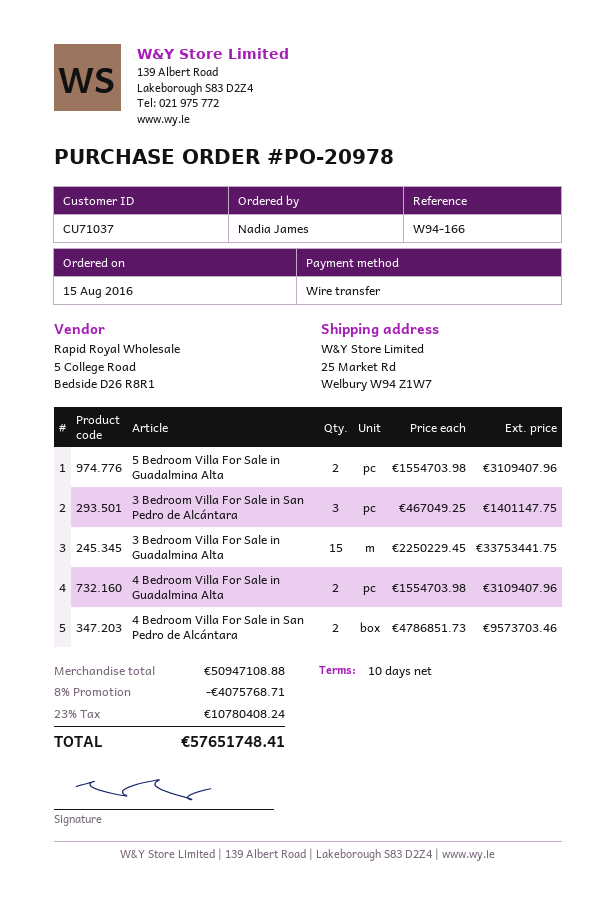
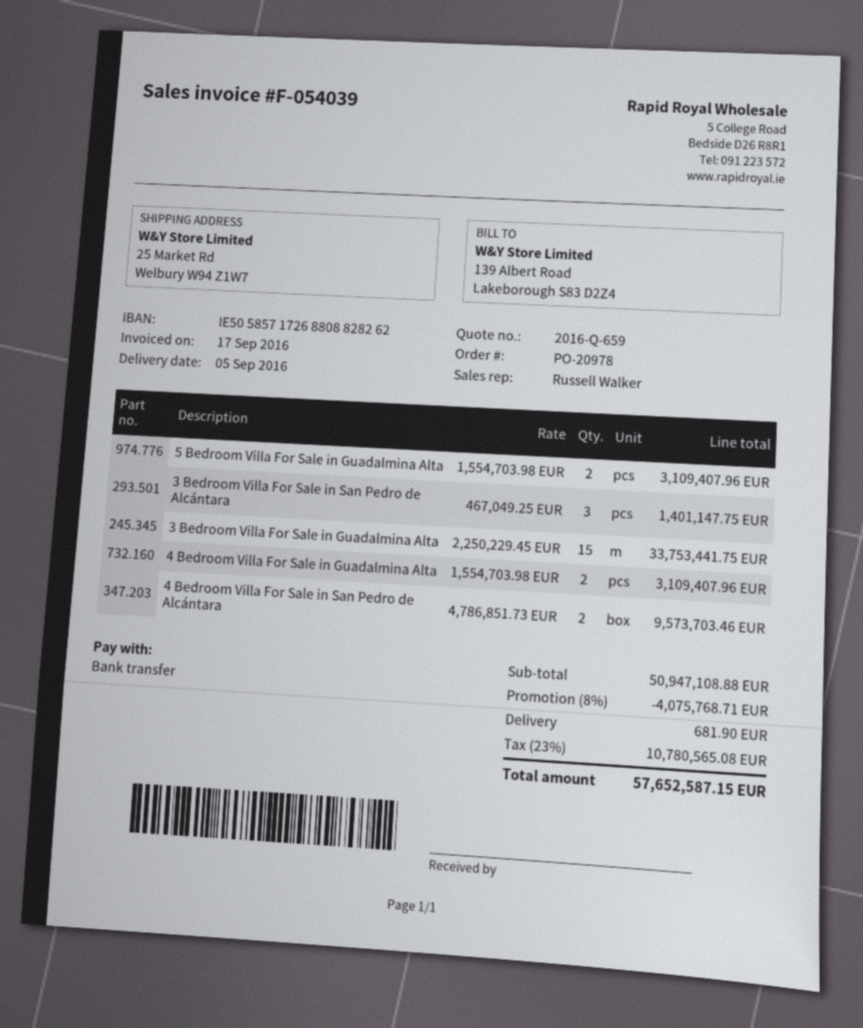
shipping: none -> 681.90
tax: 23% = 10780408.24 -> 23% = 10780565.08
total: 57651748.41 -> 57652587.15

